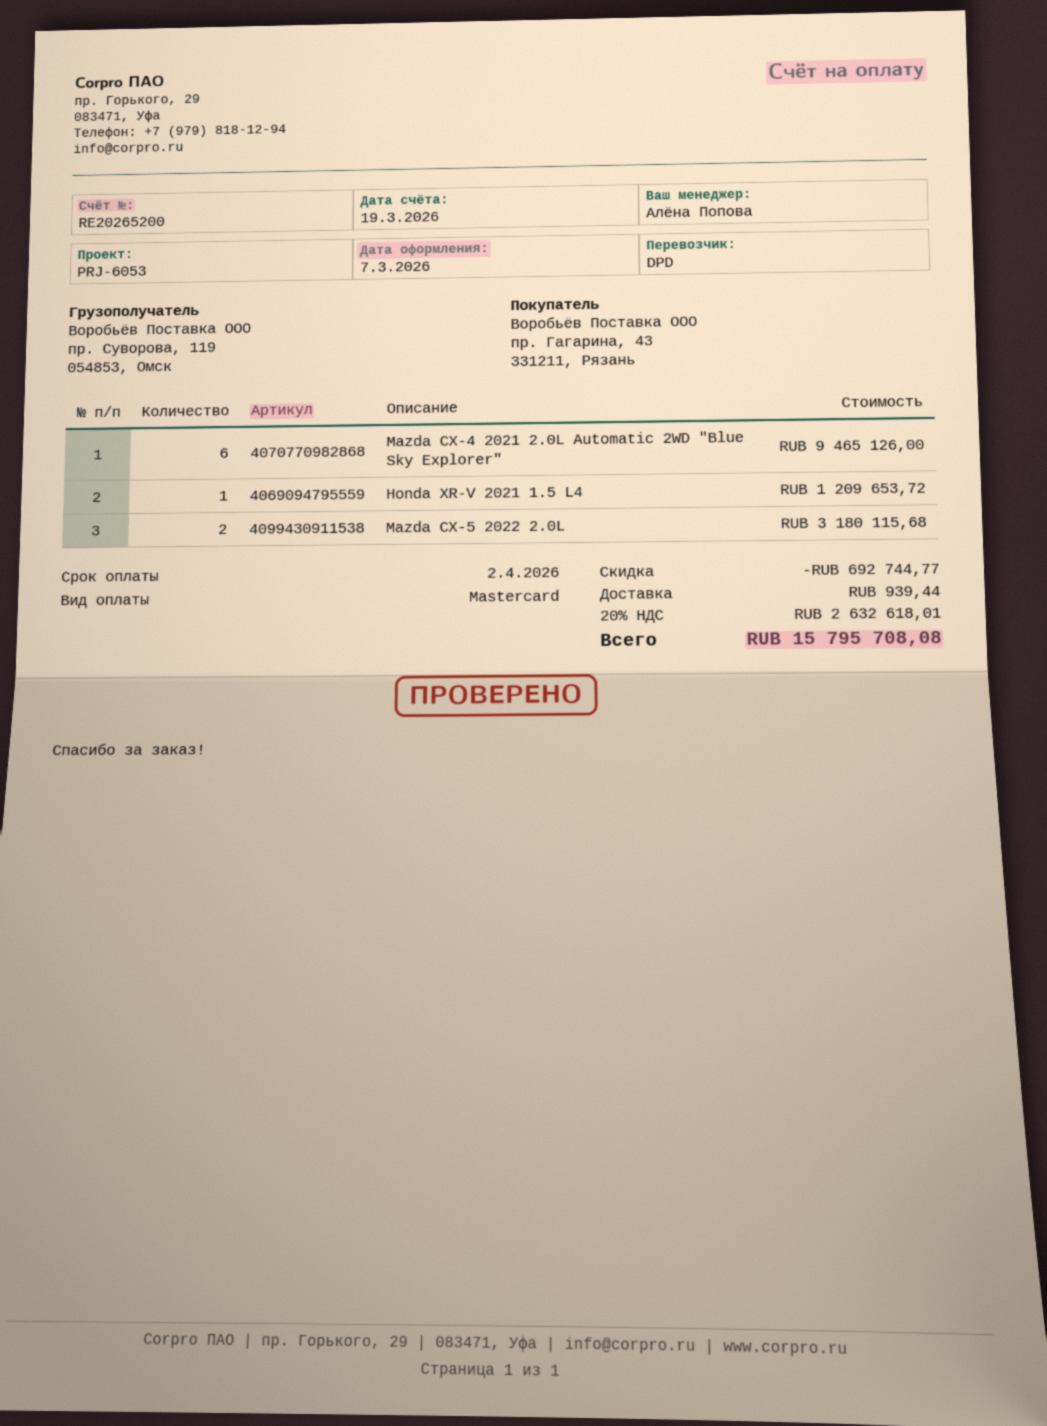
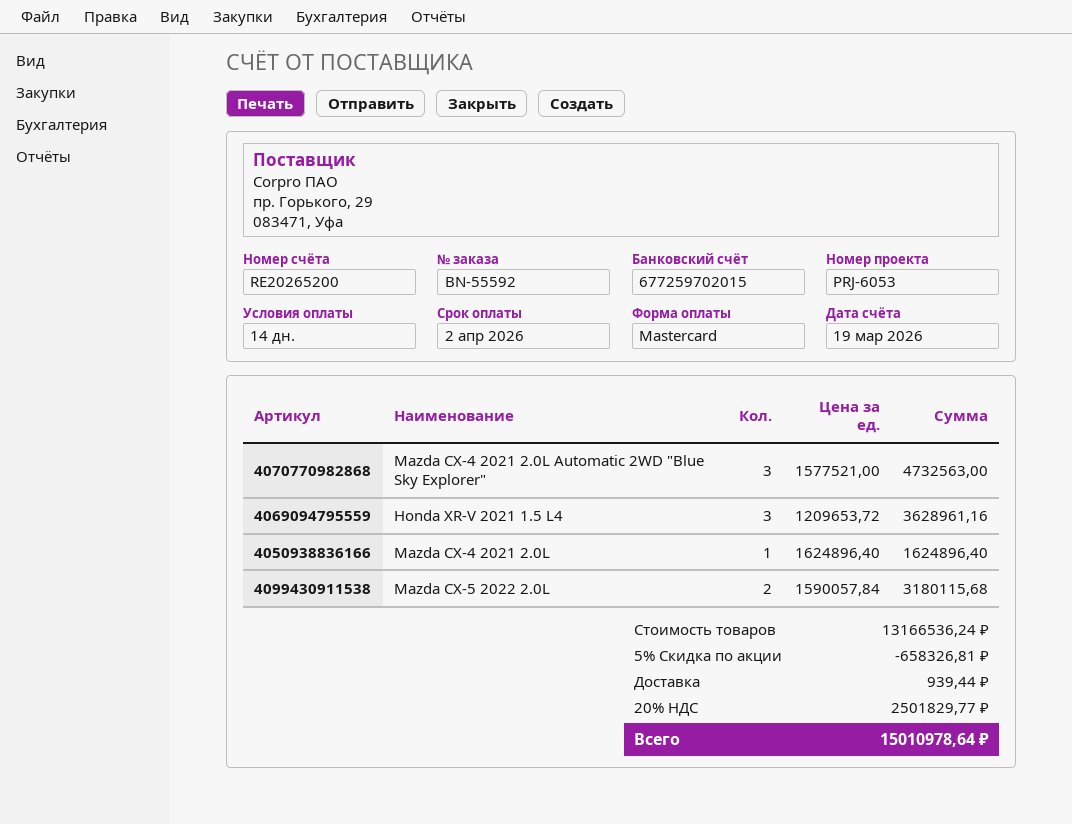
Mazda CX-4 2021 2.0L Automatic 2WD "Blue Sky Explorer": 6 for 9465126.00 -> 3 for 4732563.00
Honda XR-V 2021 1.5 L4: 1 for 1209653.72 -> 3 for 3628961.16
Mazda CX-4 2021 2.0L: none -> 1 for 1624896.40
discount: 692744.77 -> 658326.81
tax: 20% = 2632618.01 -> 20% = 2501829.77
total: 15795708.08 -> 15010978.64

